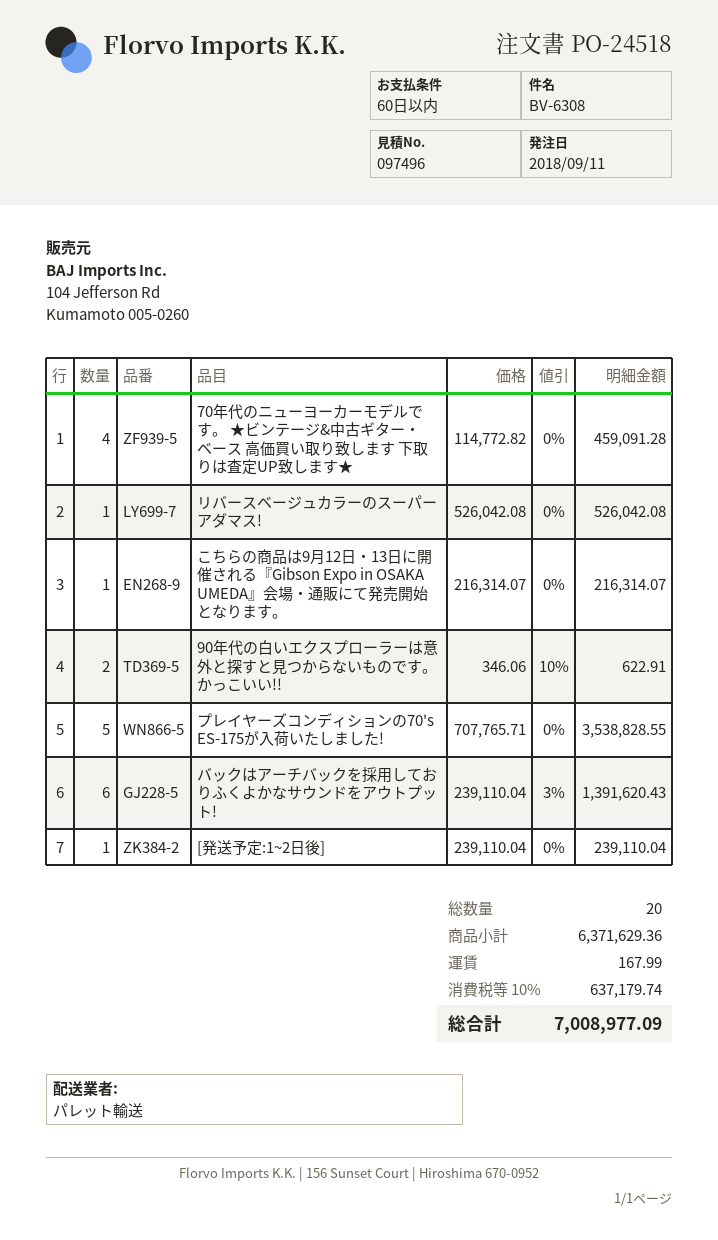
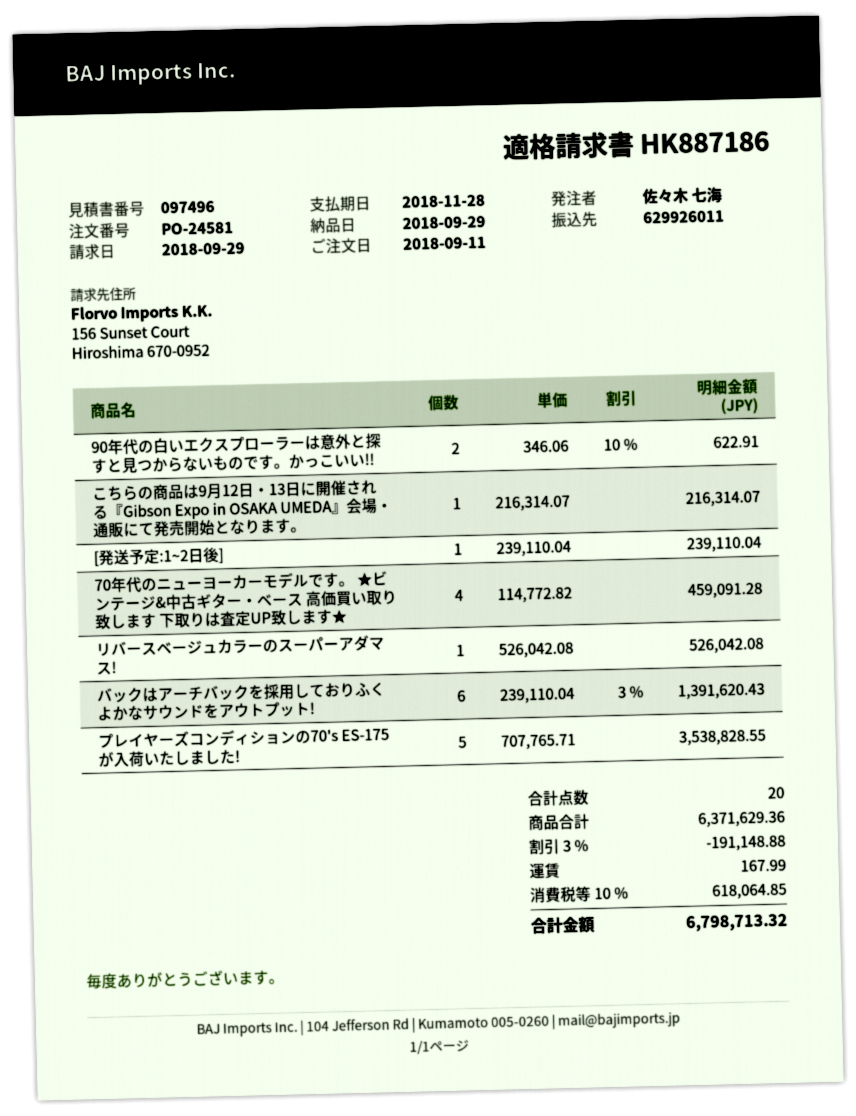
order number: PO-24518 -> PO-24581
discount: none -> 3% = 191148.88
tax: 10% = 637179.74 -> 10% = 618064.85
total: 7008977.09 -> 6798713.32

